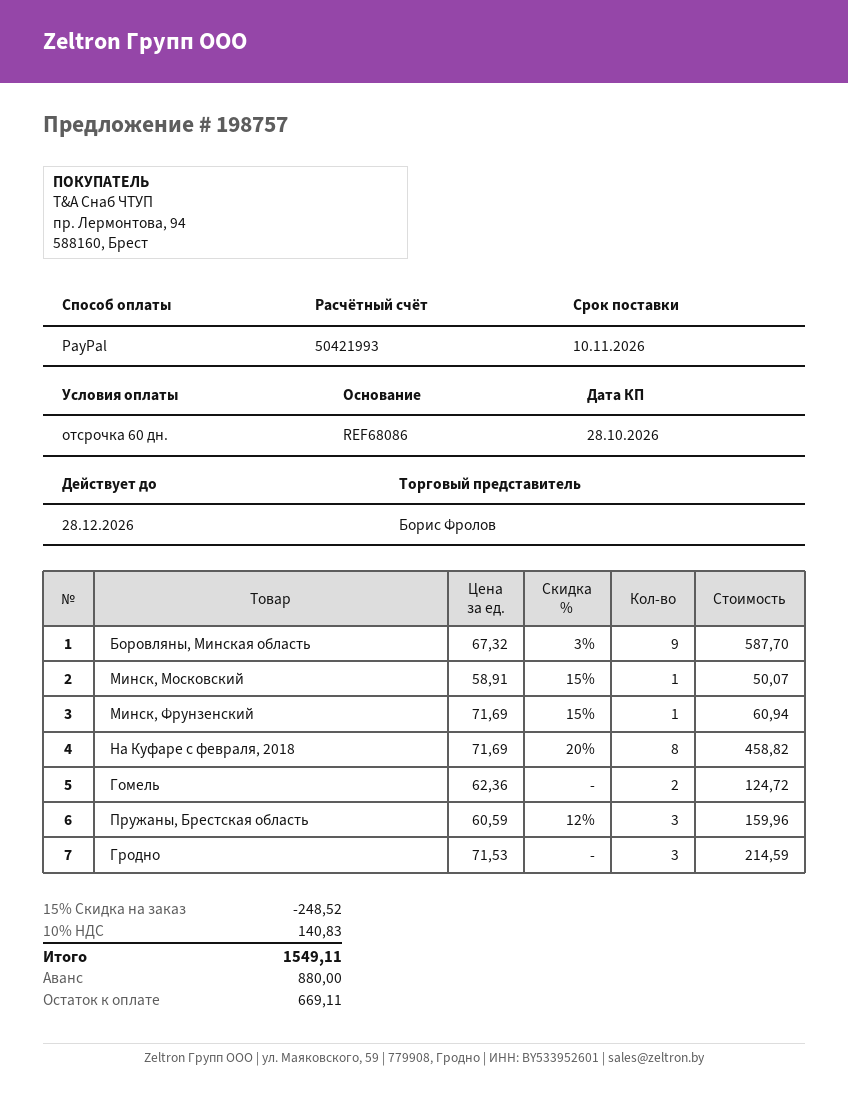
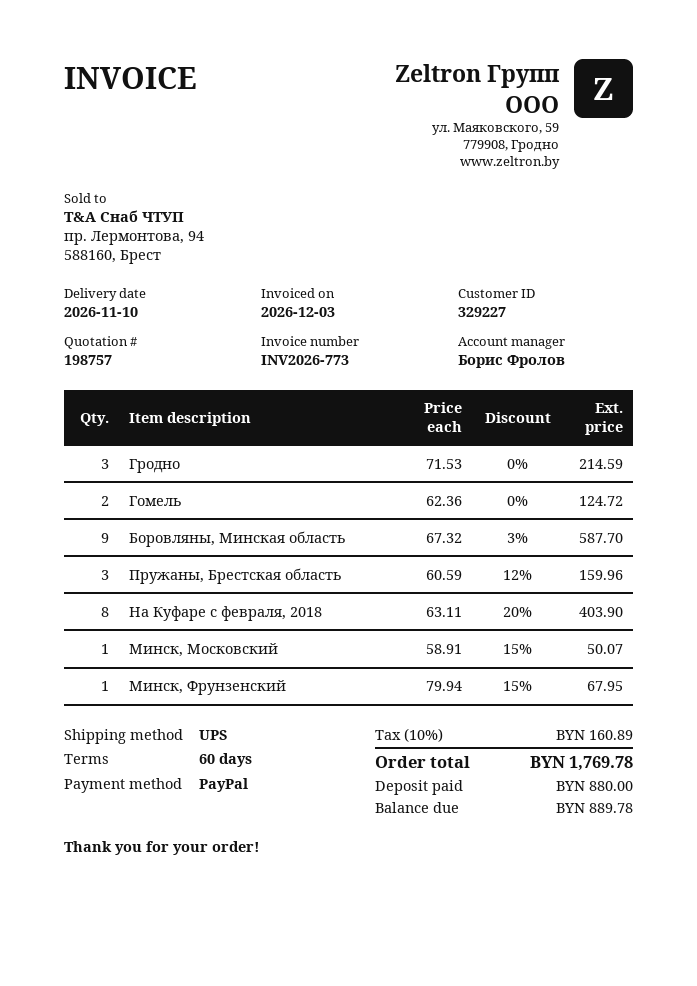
Минск, Фрунзенский: 1 x 71.69 - 15% = 60.94 -> 1 x 79.94 - 15% = 67.95
На Куфаре с февраля, 2018: 8 x 71.69 - 20% = 458.82 -> 8 x 63.11 - 20% = 403.90
discount: 15% = 248.52 -> none
tax: 10% = 140.83 -> 10% = 160.89
total: 1549.11 -> 1769.78
balance: 669.11 -> 889.78

